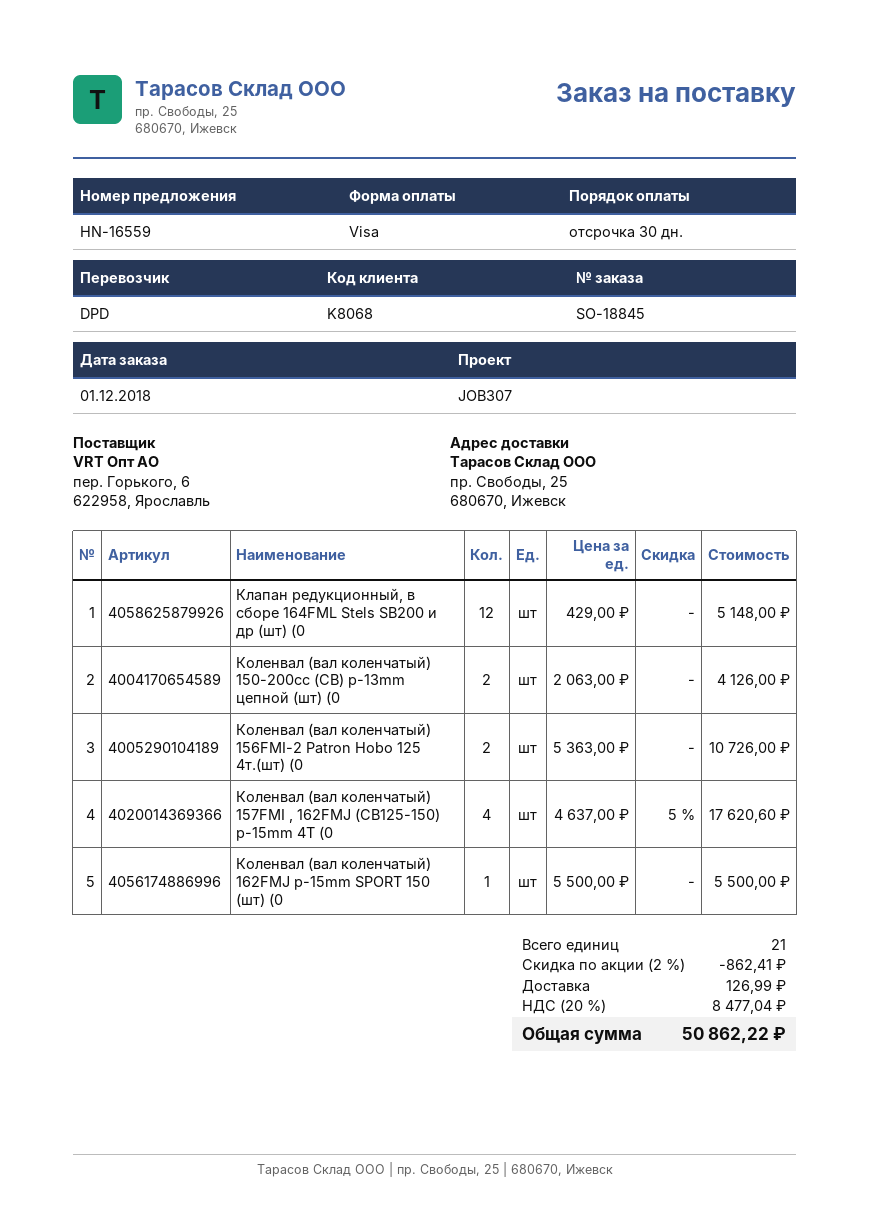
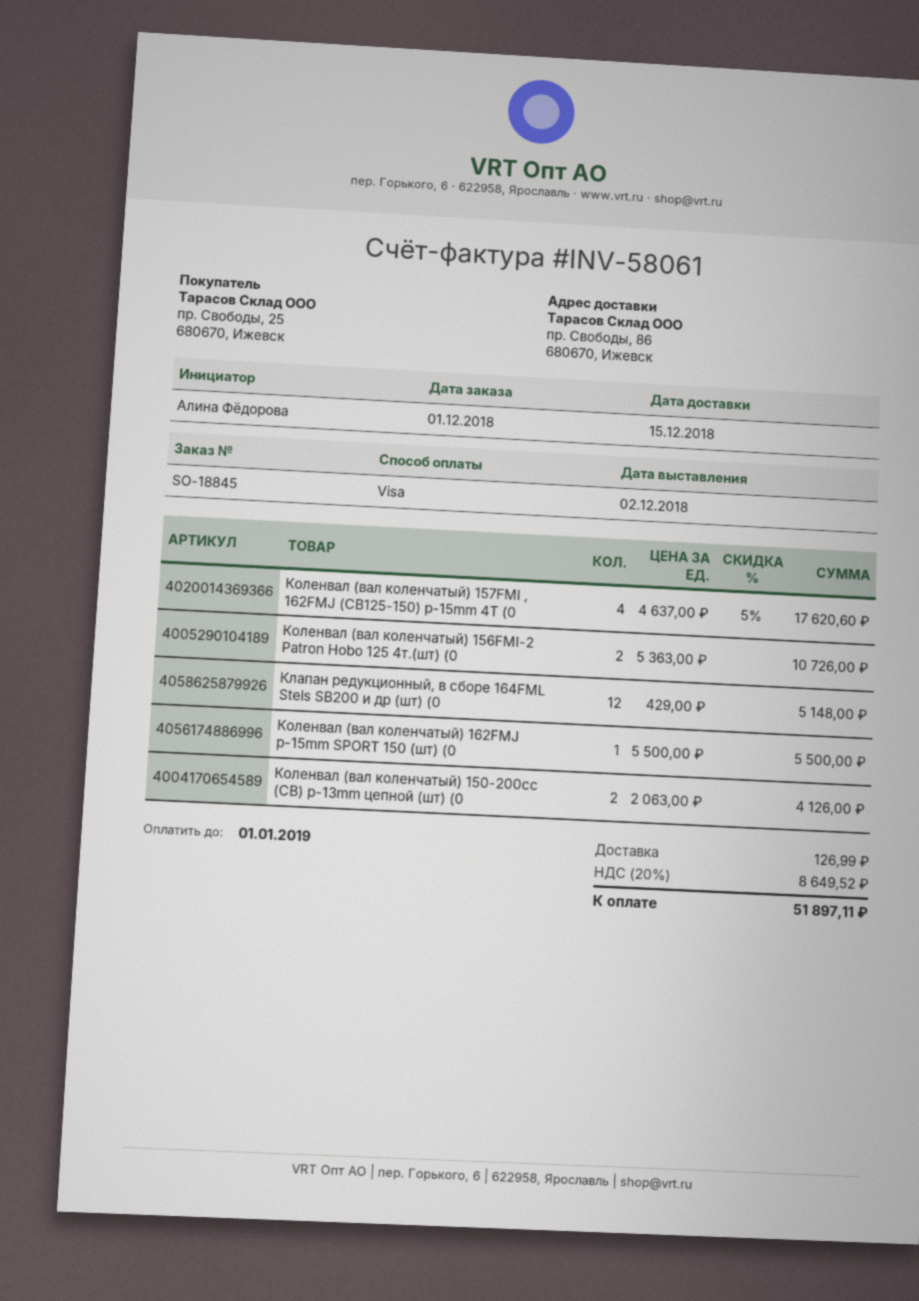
ship to: пр. Свободы, 25, 680670, Ижевск -> пр. Свободы, 86, 680670, Ижевск
discount: 2% = 862.41 -> none
tax: 20% = 8477.04 -> 20% = 8649.52
total: 50862.22 -> 51897.11

